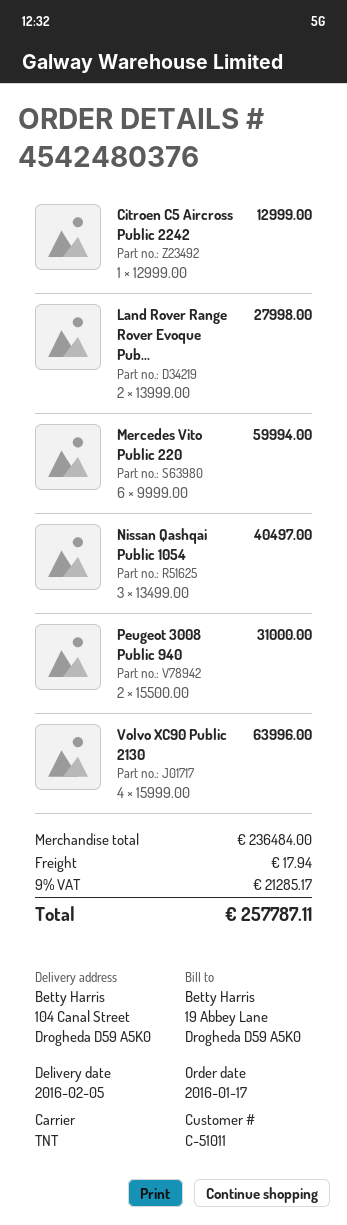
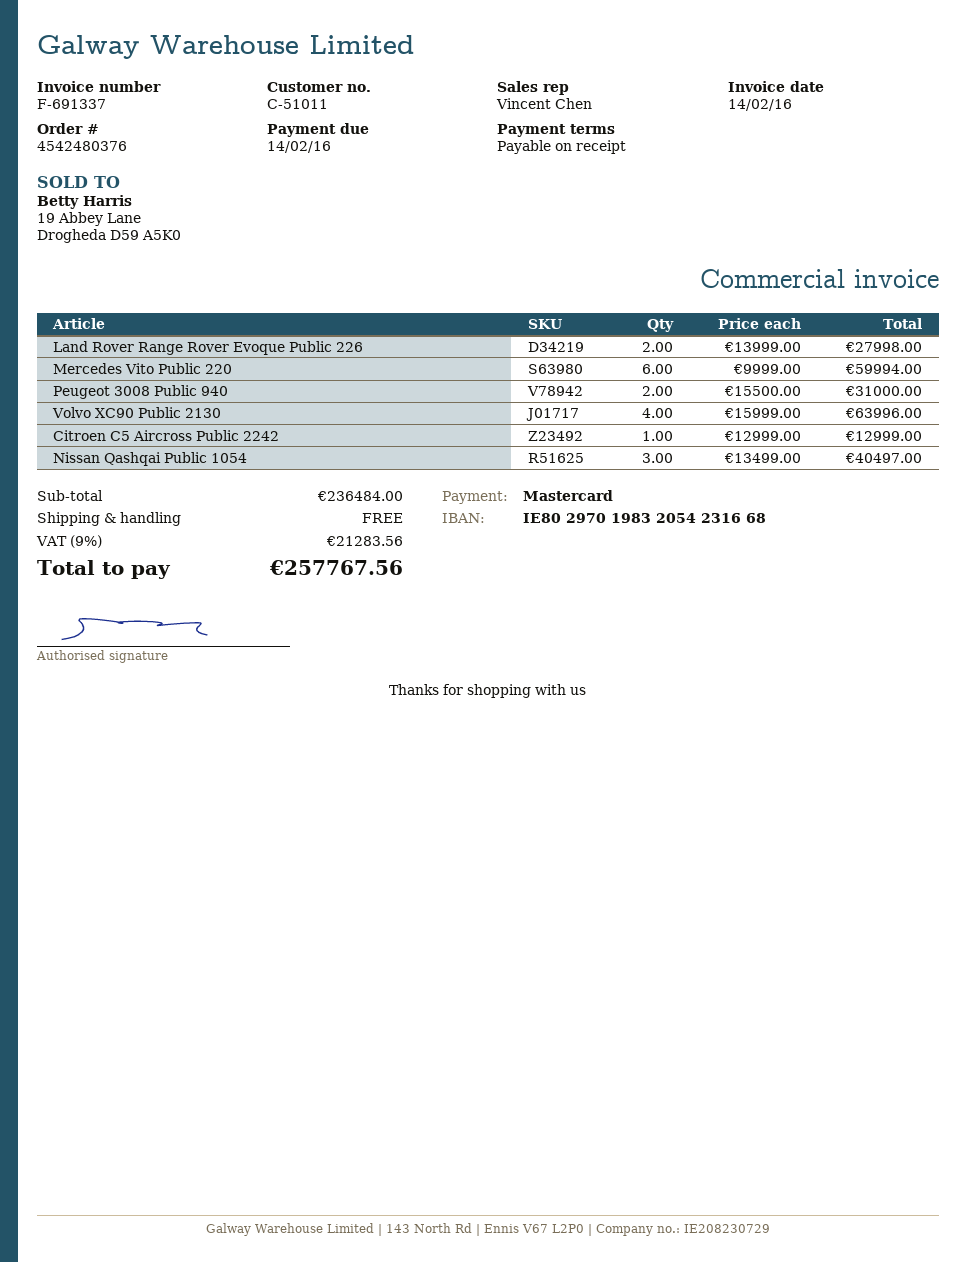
shipping: 17.94 -> 0.00
tax: 9% = 21285.17 -> 9% = 21283.56
total: 257787.11 -> 257767.56

